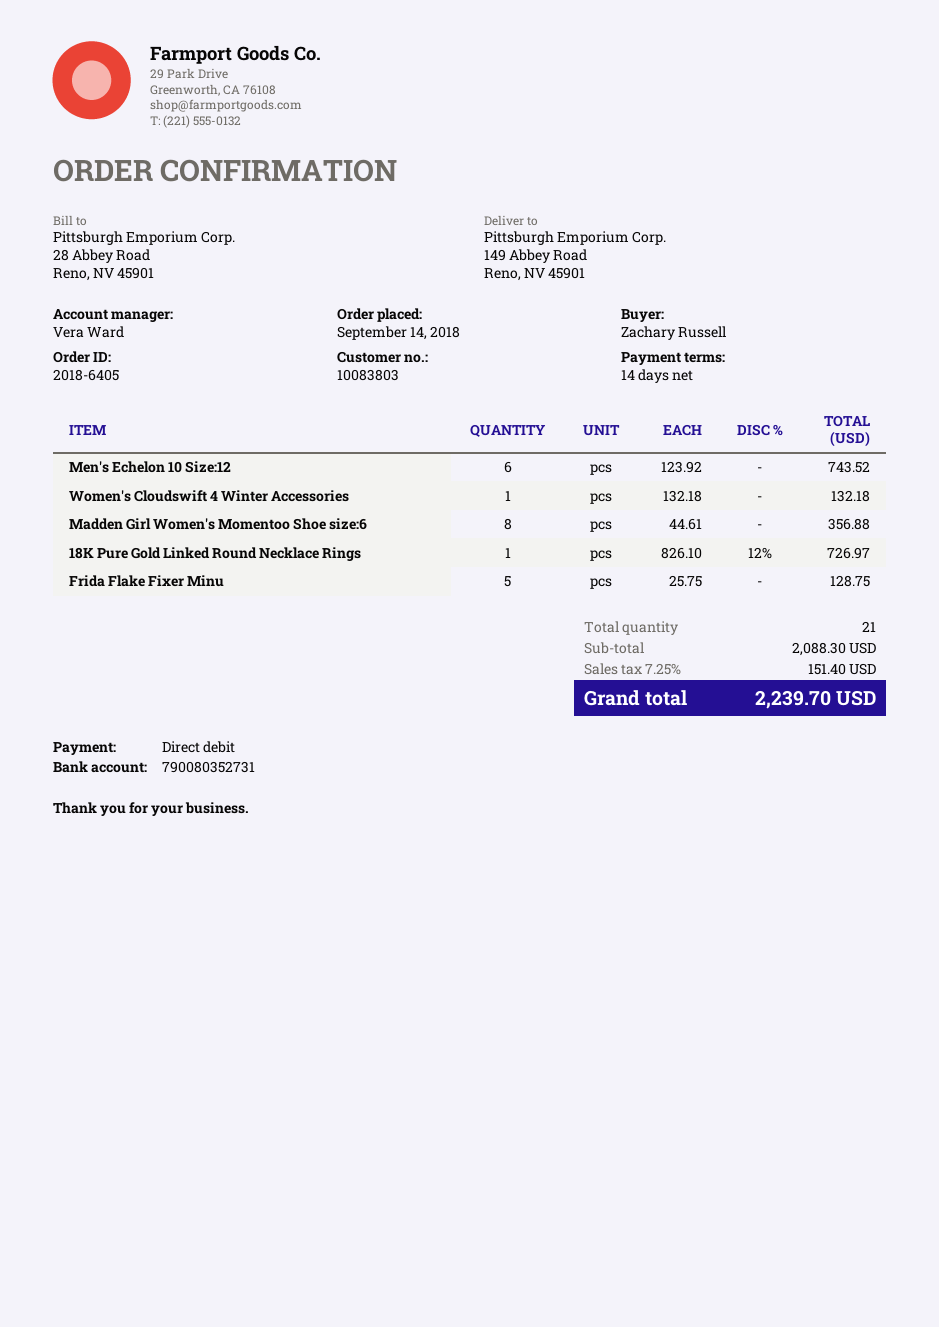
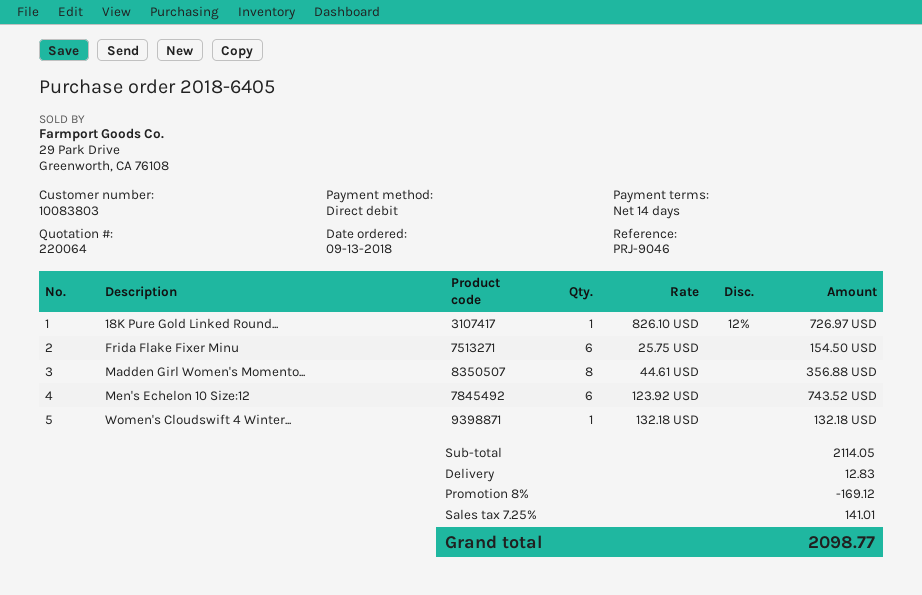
order date: 2018-09-14 -> 2018-09-13
Frida Flake Fixer Minu: 5 x 25.75 = 128.75 -> 6 x 25.75 = 154.50
subtotal: 2088.30 -> 2114.05
discount: none -> 8% = 169.12
shipping: none -> 12.83
tax: 7.25% = 151.40 -> 7.25% = 141.01
total: 2239.70 -> 2098.77

